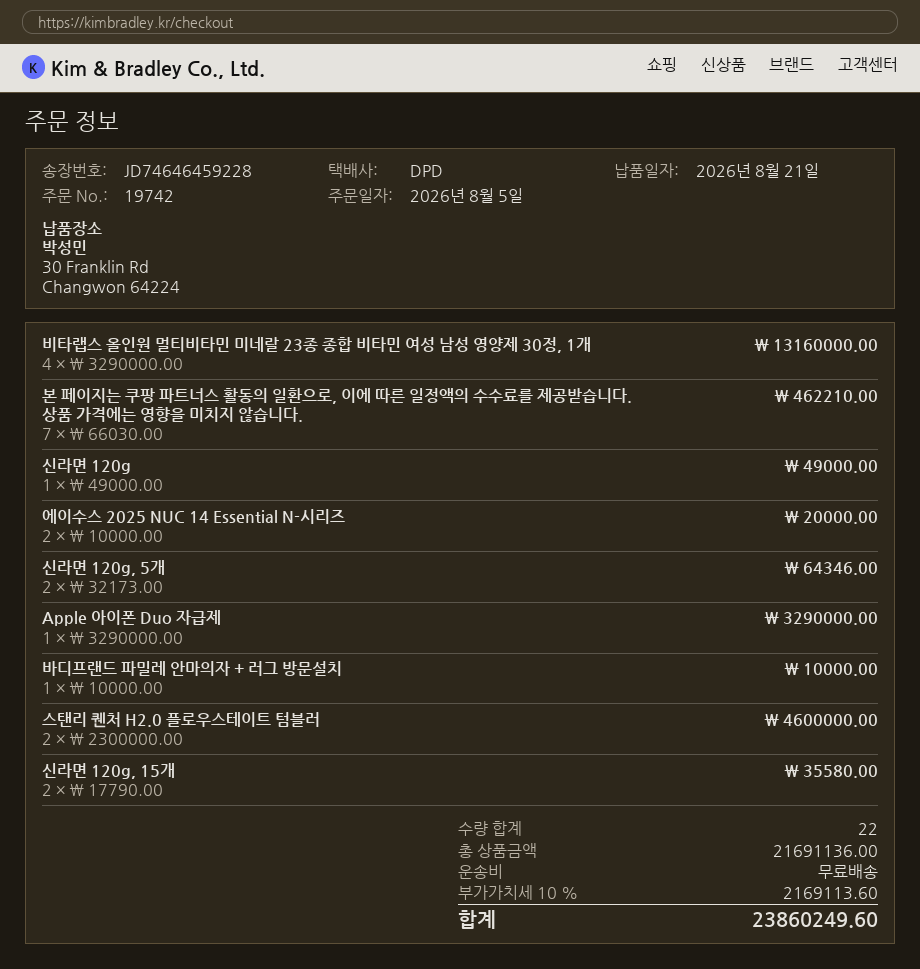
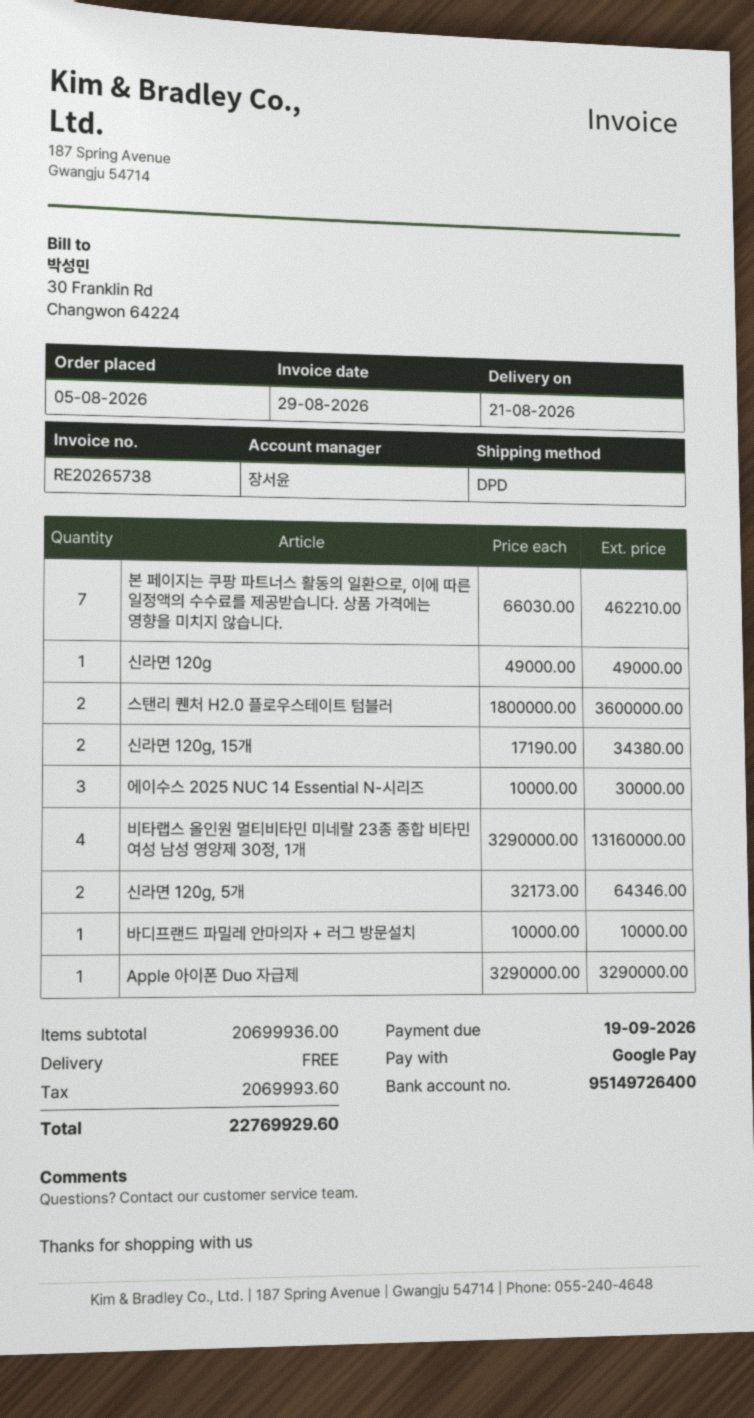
에이수스 2025 NUC 14 Essential N-시리즈: 2 x 10000.00 = 20000.00 -> 3 x 10000.00 = 30000.00
스탠리 퀜처 H2.0 플로우스테이트 텀블러: 2 x 2300000.00 = 4600000.00 -> 2 x 1800000.00 = 3600000.00
신라면 120g, 15개: 2 x 17790.00 = 35580.00 -> 2 x 17190.00 = 34380.00
subtotal: 21691136.00 -> 20699936.00
tax: 2169113.60 -> 2069993.60
total: 23860249.60 -> 22769929.60

